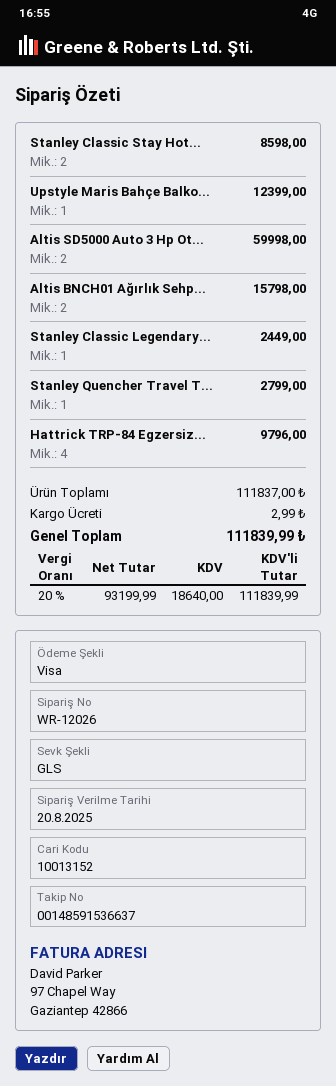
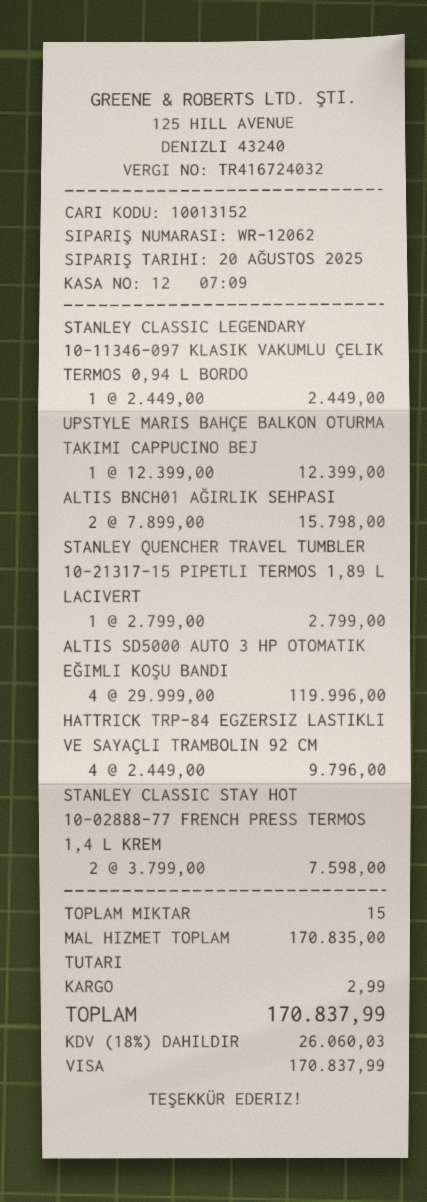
order number: WR-12026 -> WR-12062
Stanley Classic Stay Hot...: 2 for 8598.00 -> 2 for 7598.00
Altis SD5000 Auto 3 Hp Ot...: 2 for 59998.00 -> 4 for 119996.00
subtotal: 111837.00 -> 170835.00
tax: 20% = 18640.00 -> 18% = 26060.03
total: 111839.99 -> 170837.99

